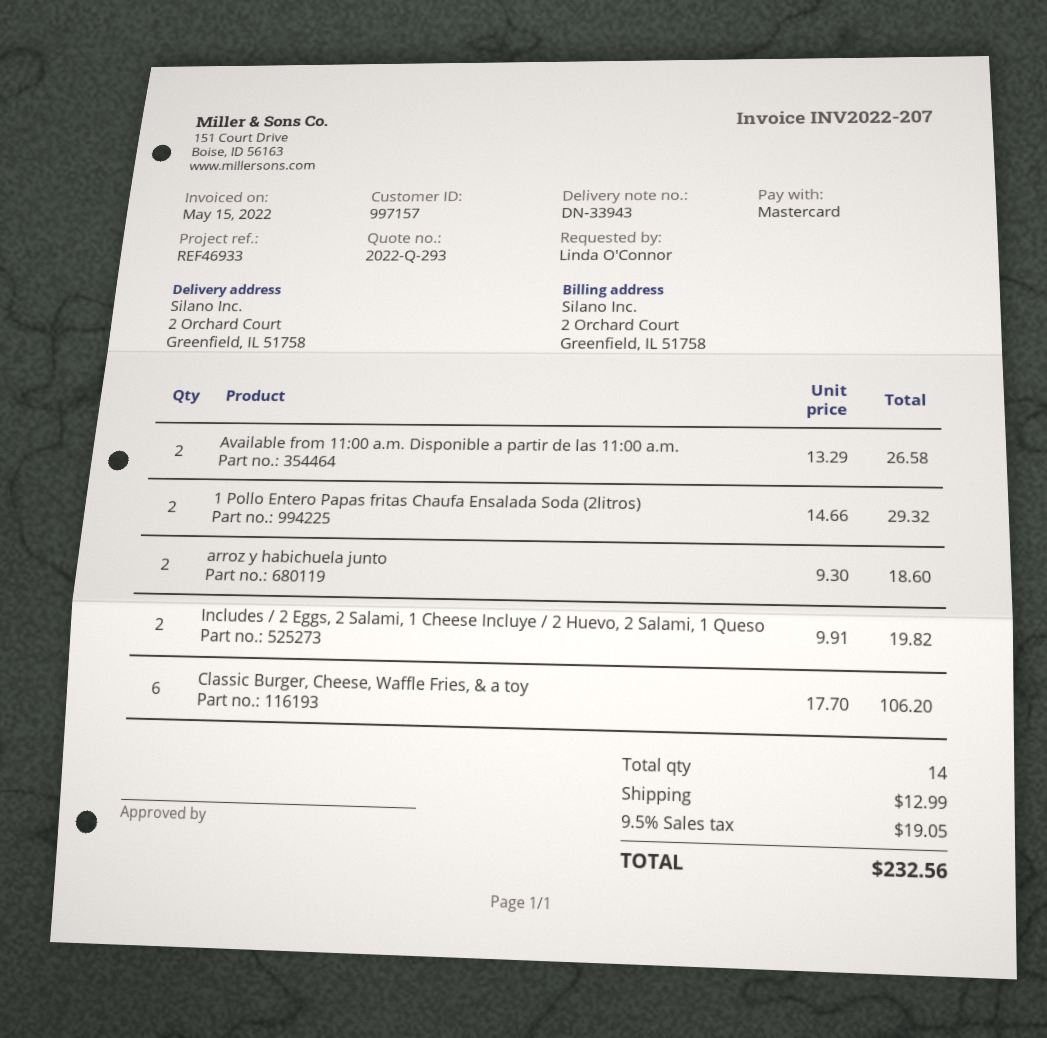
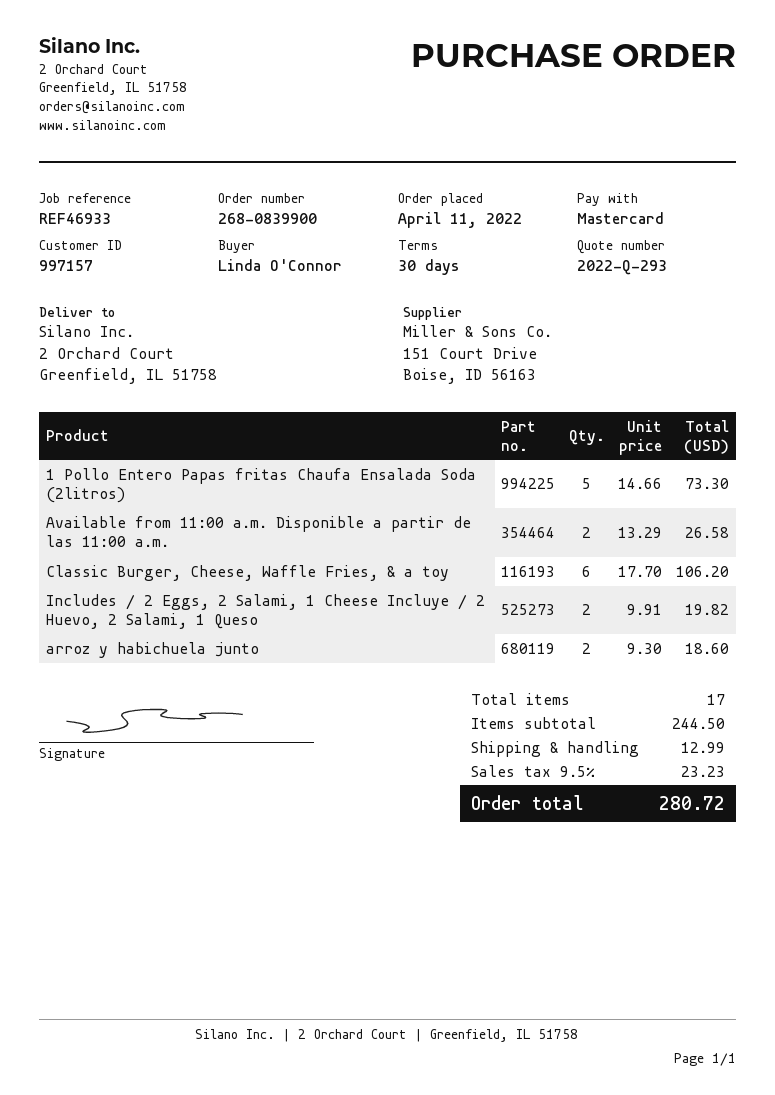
1 Pollo Entero Papas fritas Chaufa Ensalada Soda (2litros): 2 x 14.66 = 29.32 -> 5 x 14.66 = 73.30
total quantity: 14 -> 17
tax: 9.5% = 19.05 -> 9.5% = 23.23
total: 232.56 -> 280.72

